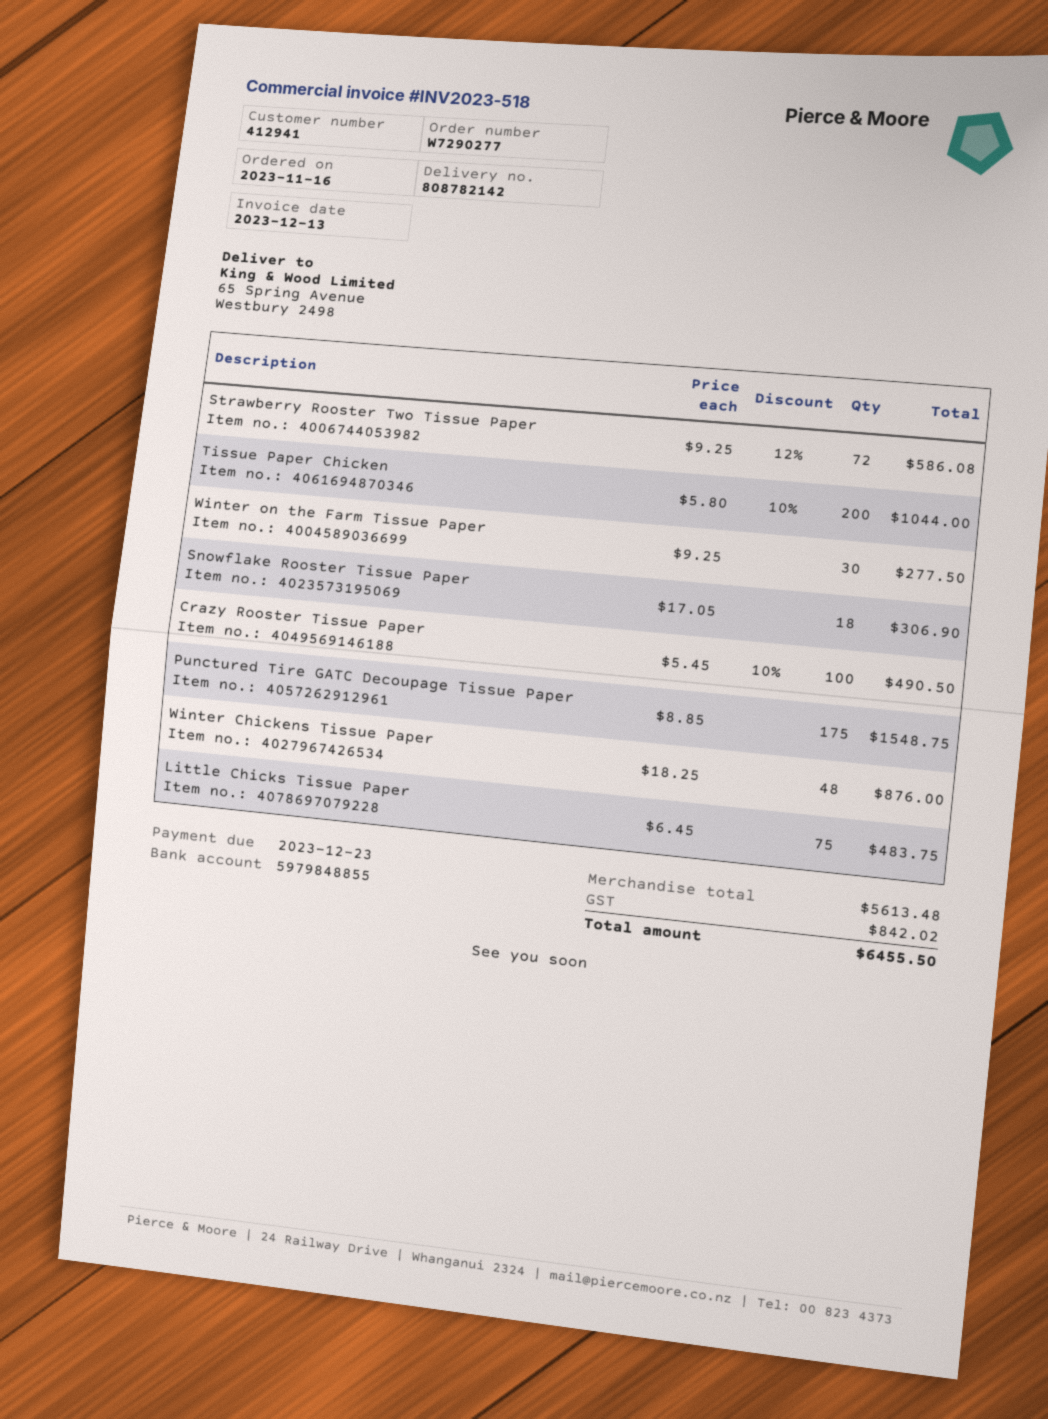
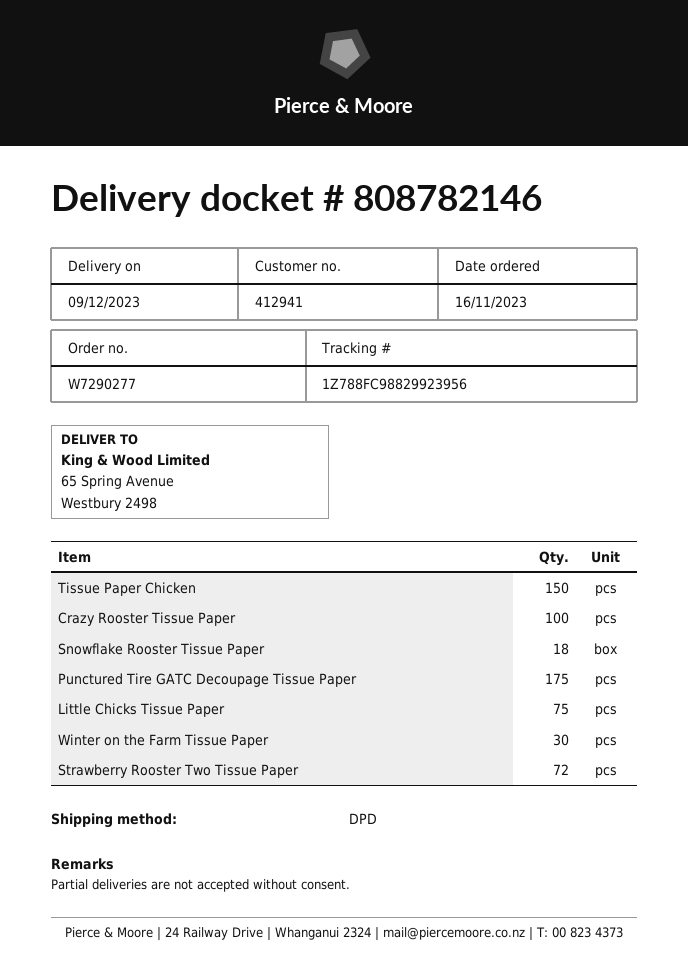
delivery note number: 808782142 -> 808782146
Tissue Paper Chicken: 200 -> 150
Winter Chickens Tissue Paper: 48 -> none

